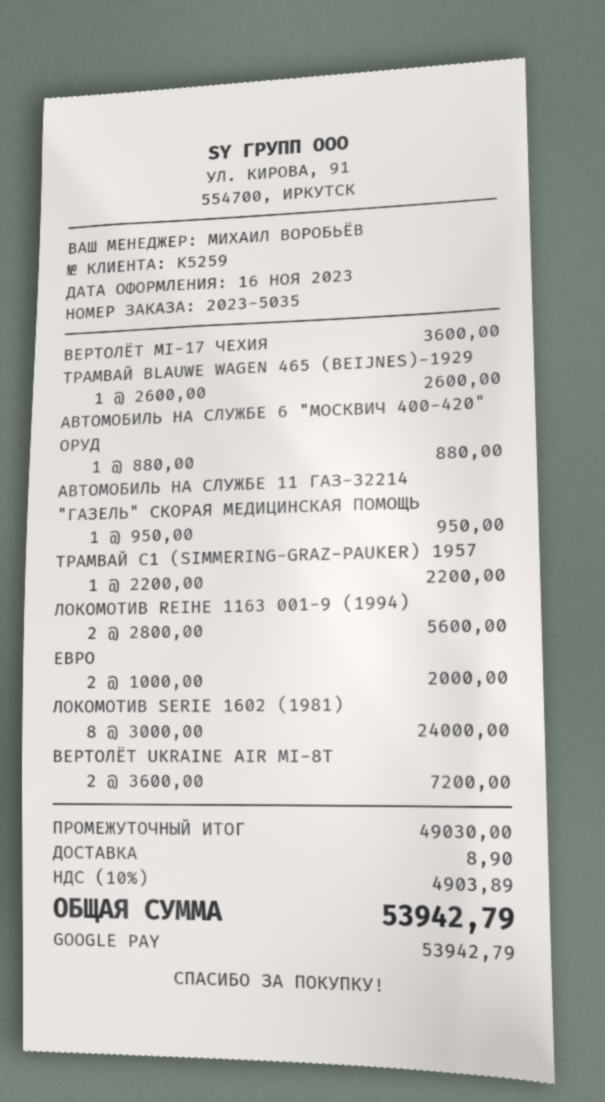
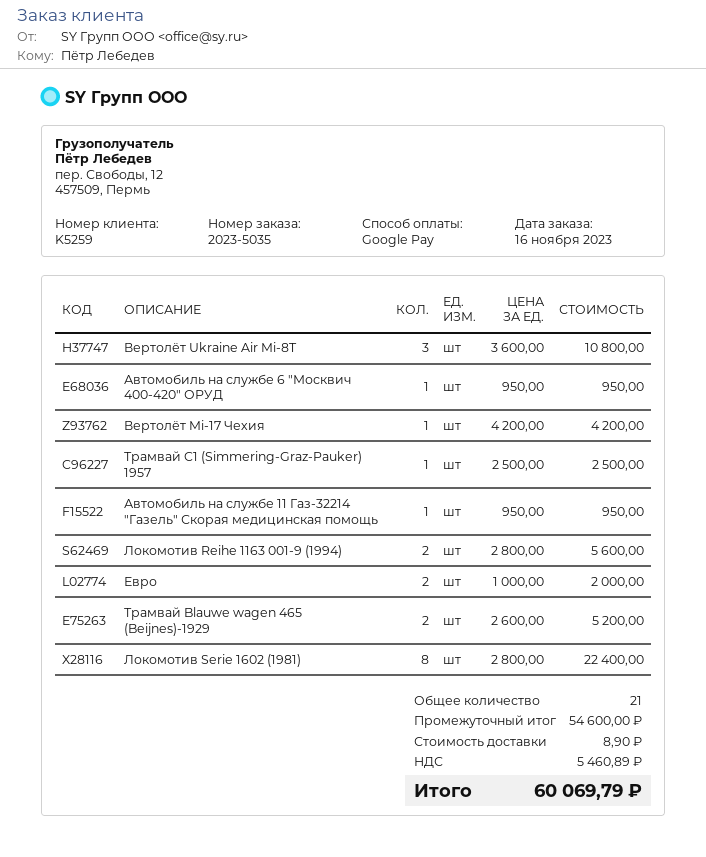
ВЕРТОЛЁТ MI-17 ЧЕХИЯ: 1 x 3600.00 = 3600.00 -> 1 x 4200.00 = 4200.00
ТРАМВАЙ BLAUWE WAGEN 465 (BEIJNES)-1929: 1 x 2600.00 = 2600.00 -> 2 x 2600.00 = 5200.00
АВТОМОБИЛЬ НА СЛУЖБЕ 6 "МОСКВИЧ 400-420" ОРУД: 1 x 880.00 = 880.00 -> 1 x 950.00 = 950.00
ТРАМВАЙ C1 (SIMMERING-GRAZ-PAUKER) 1957: 1 x 2200.00 = 2200.00 -> 1 x 2500.00 = 2500.00
ЛОКОМОТИВ SERIE 1602 (1981): 8 x 3000.00 = 24000.00 -> 8 x 2800.00 = 22400.00
ВЕРТОЛЁТ UKRAINE AIR MI-8T: 2 x 3600.00 = 7200.00 -> 3 x 3600.00 = 10800.00
subtotal: 49030.00 -> 54600.00
tax: 4903.89 -> 5460.89
total: 53942.79 -> 60069.79

